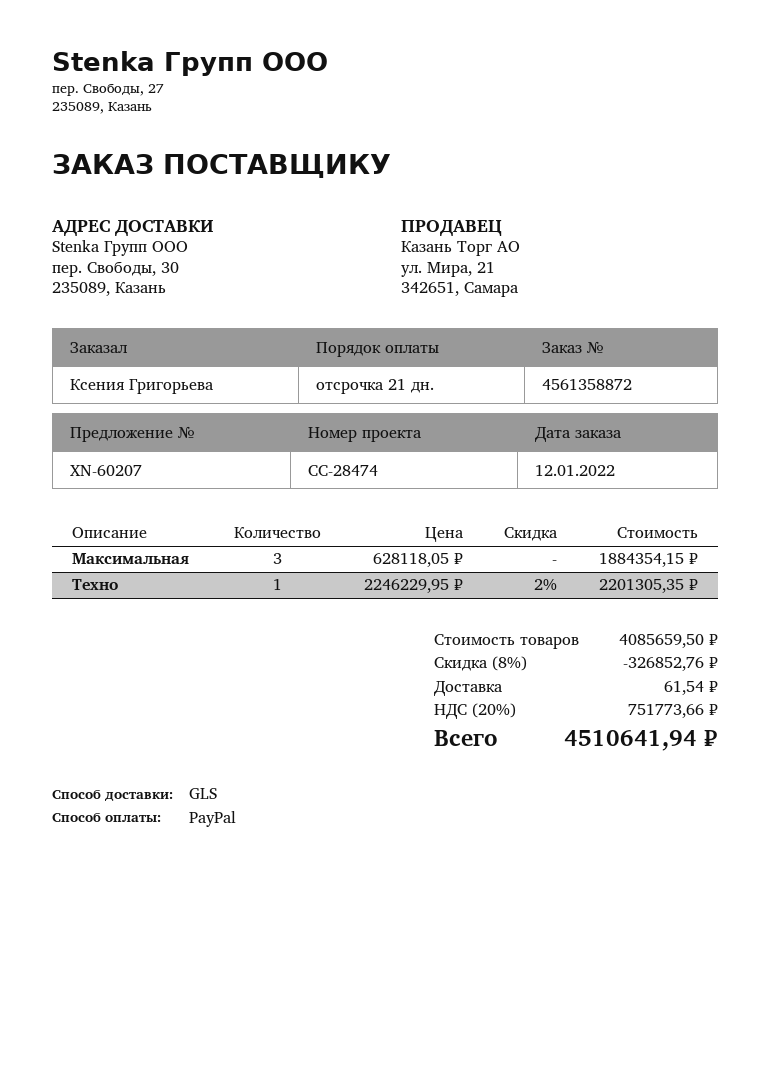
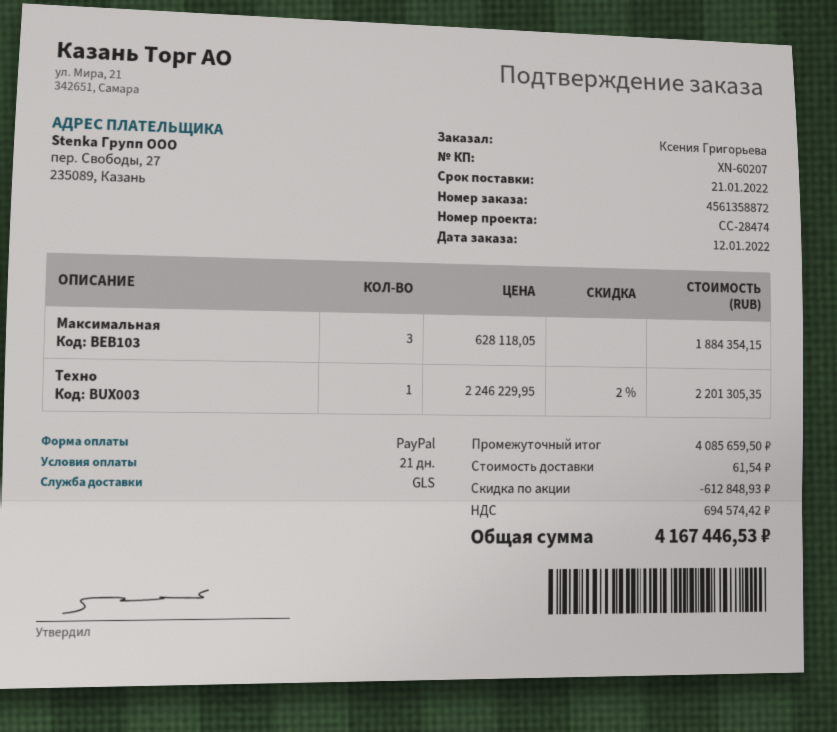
discount: 326852.76 -> 612848.93
tax: 751773.66 -> 694574.42
total: 4510641.94 -> 4167446.53

